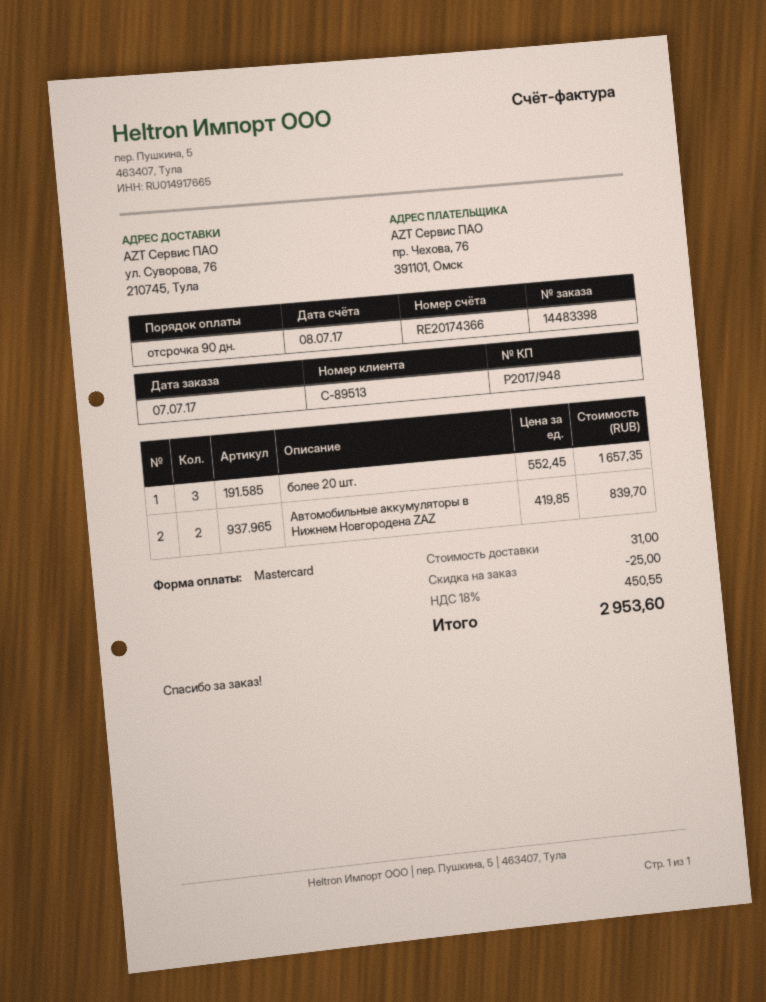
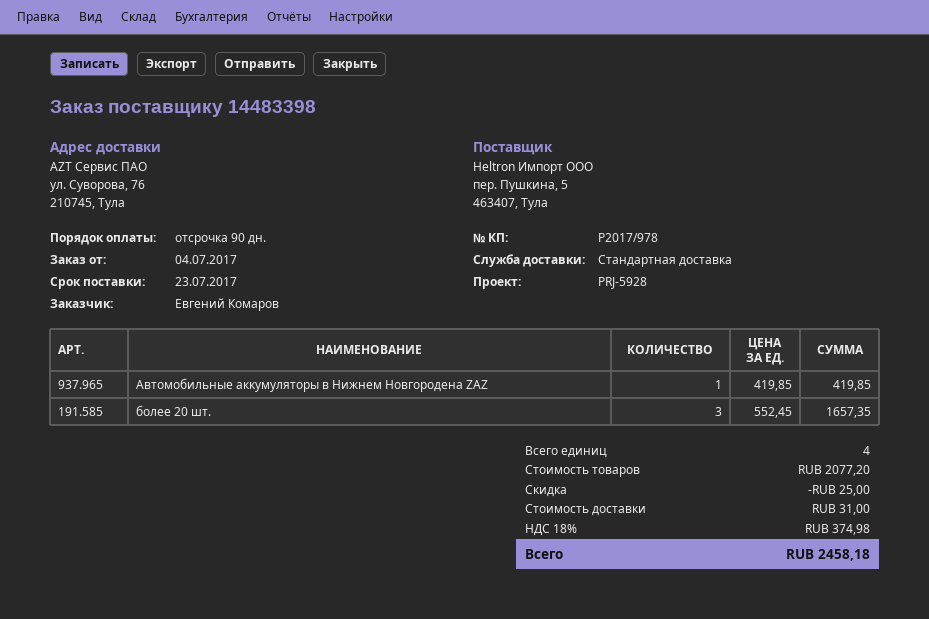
quote number: P2017/948 -> P2017/978
order date: 2017-07-07 -> 2017-07-04
Автомобильные аккумуляторы в Нижнем Новгородена ZAZ: 2 x 419.85 = 839.70 -> 1 x 419.85 = 419.85
tax: 18% = 450.55 -> 18% = 374.98
total: 2953.60 -> 2458.18

